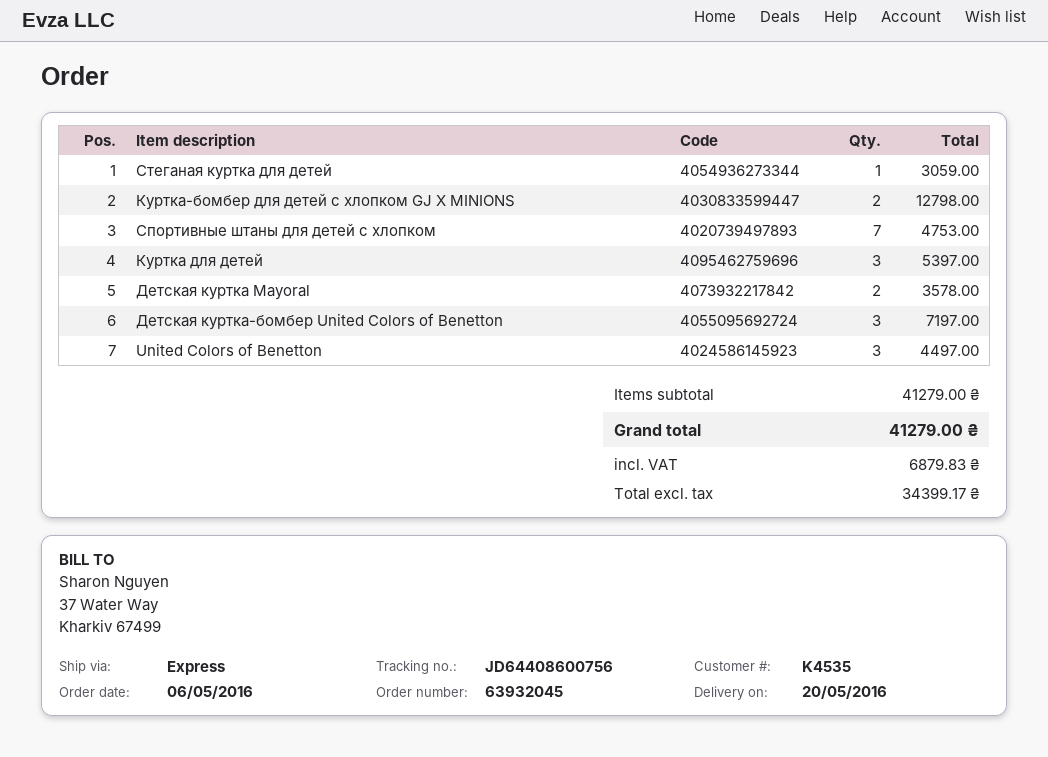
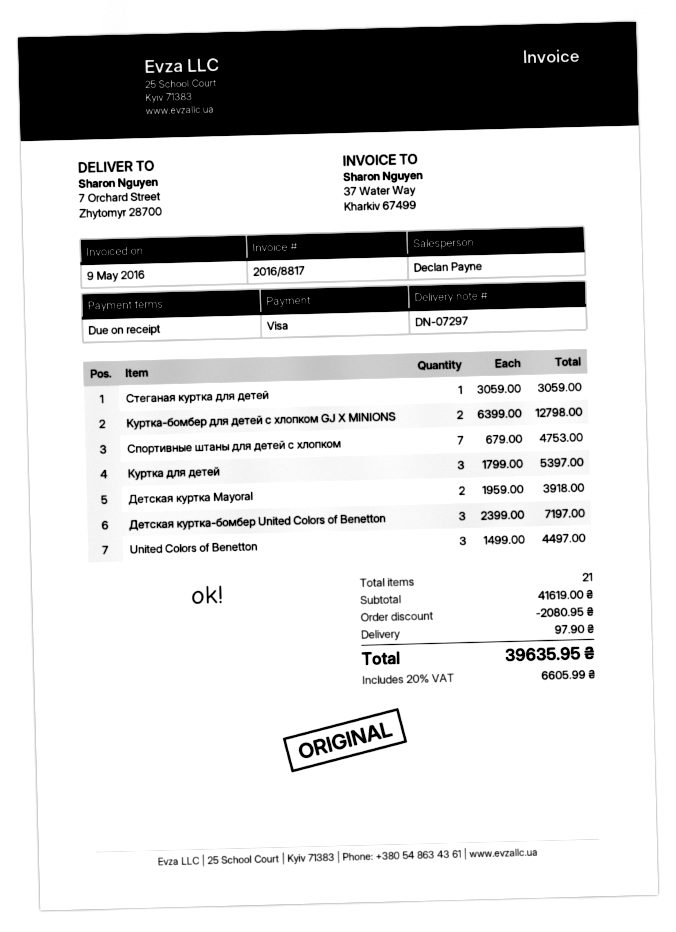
Детская куртка Mayoral: 2 for 3578.00 -> 2 for 3918.00
subtotal: 41279.00 -> 41619.00
discount: none -> 2080.95
shipping: none -> 97.90
tax: 6879.83 -> 6605.99
total: 41279.00 -> 39635.95

